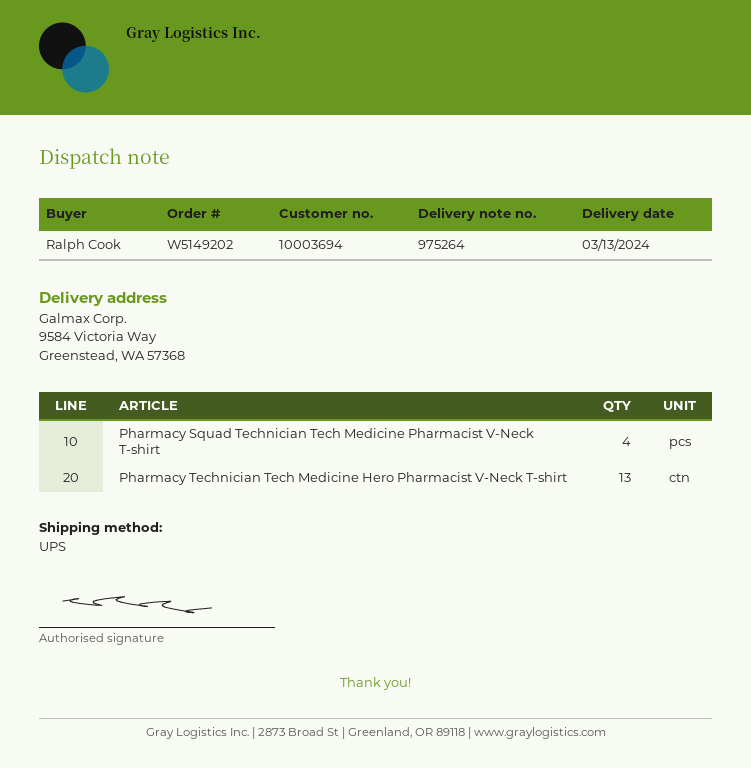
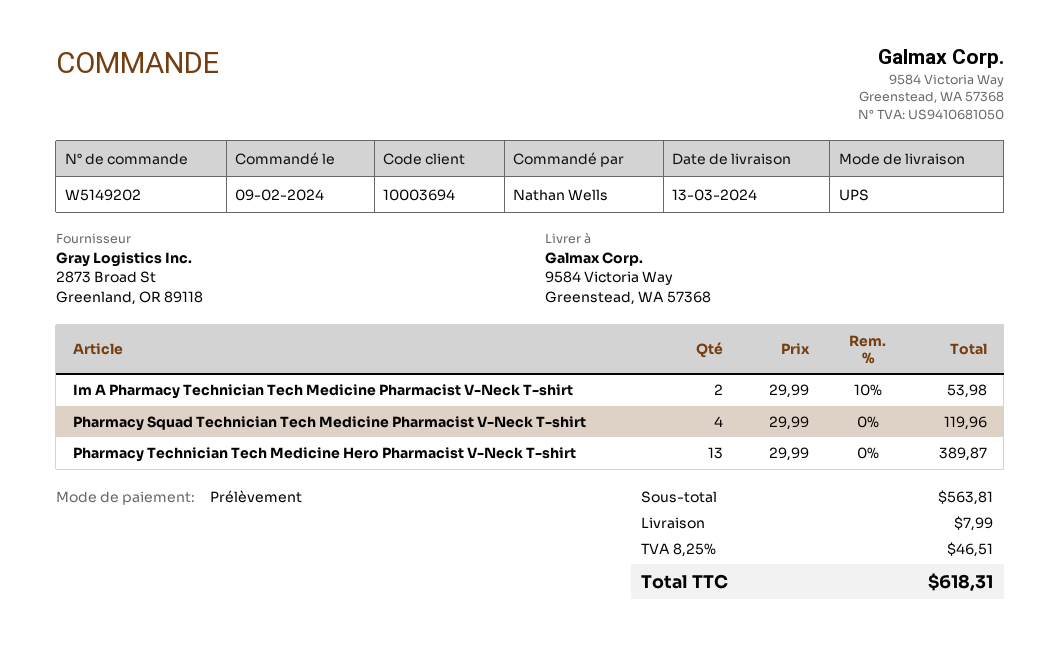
ordered by: Ralph Cook -> Nathan Wells
Im A Pharmacy Technician Tech Medicine Pharmacist V-Neck T-shirt: none -> 2

